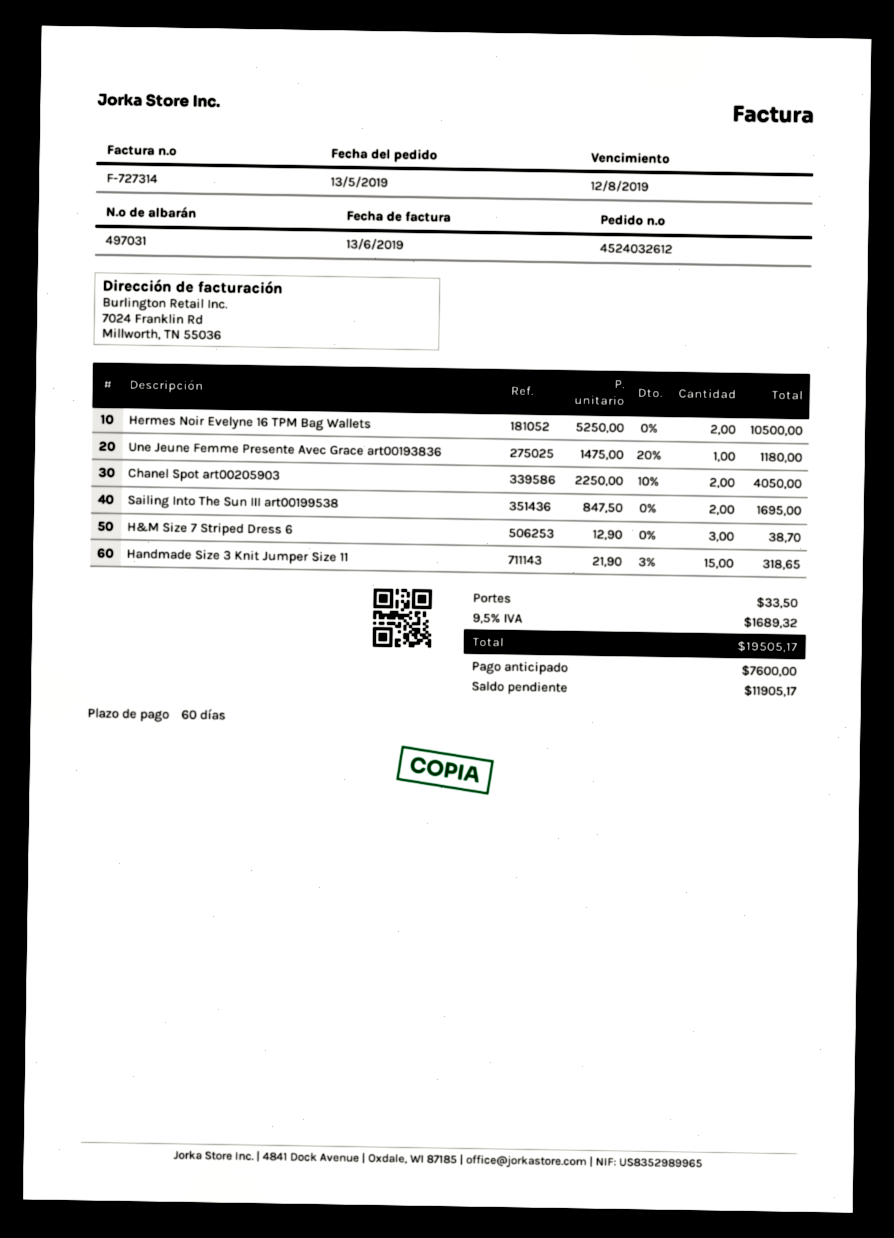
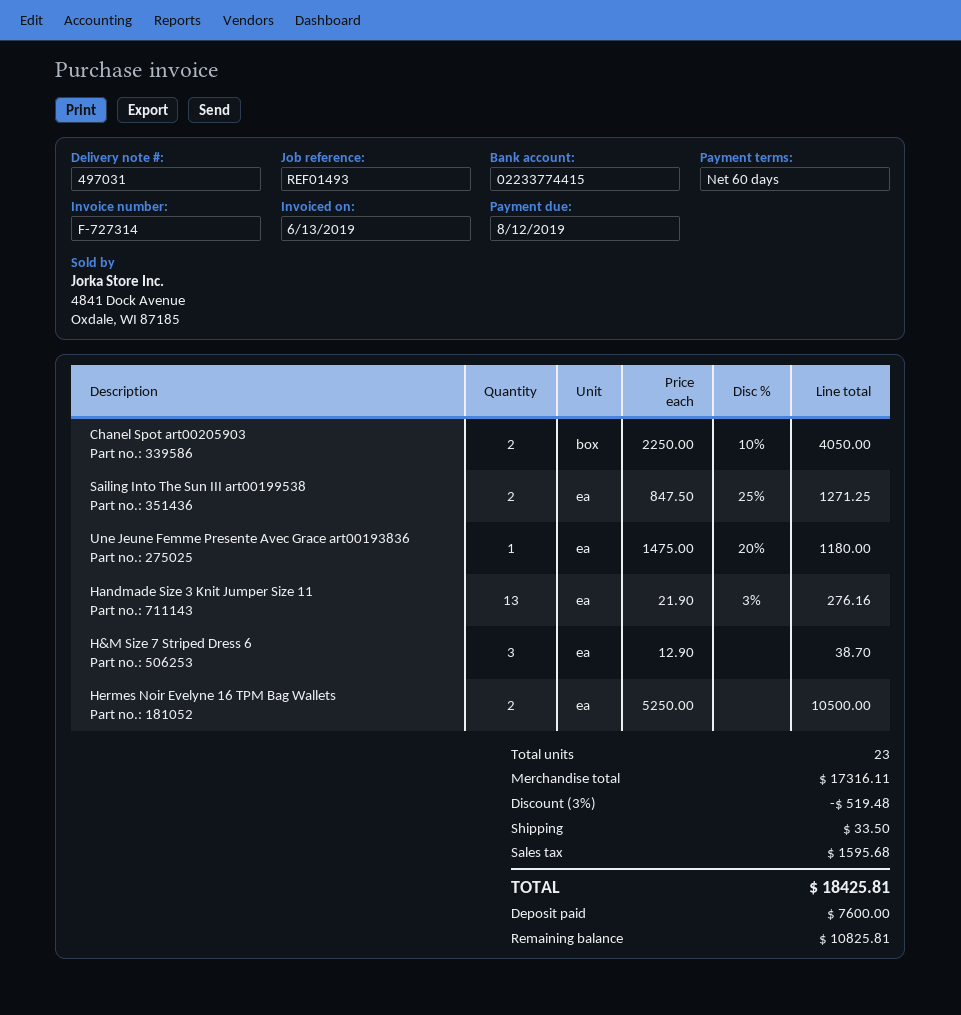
Sailing Into The Sun III art00199538: 2 x 847.50 = 1695.00 -> 2 x 847.50 - 25% = 1271.25
Handmade Size 3 Knit Jumper Size 11: 15 x 21.90 - 3% = 318.65 -> 13 x 21.90 - 3% = 276.16
discount: none -> 3% = 519.48
tax: 1689.32 -> 1595.68
total: 19505.17 -> 18425.81
balance: 11905.17 -> 10825.81

